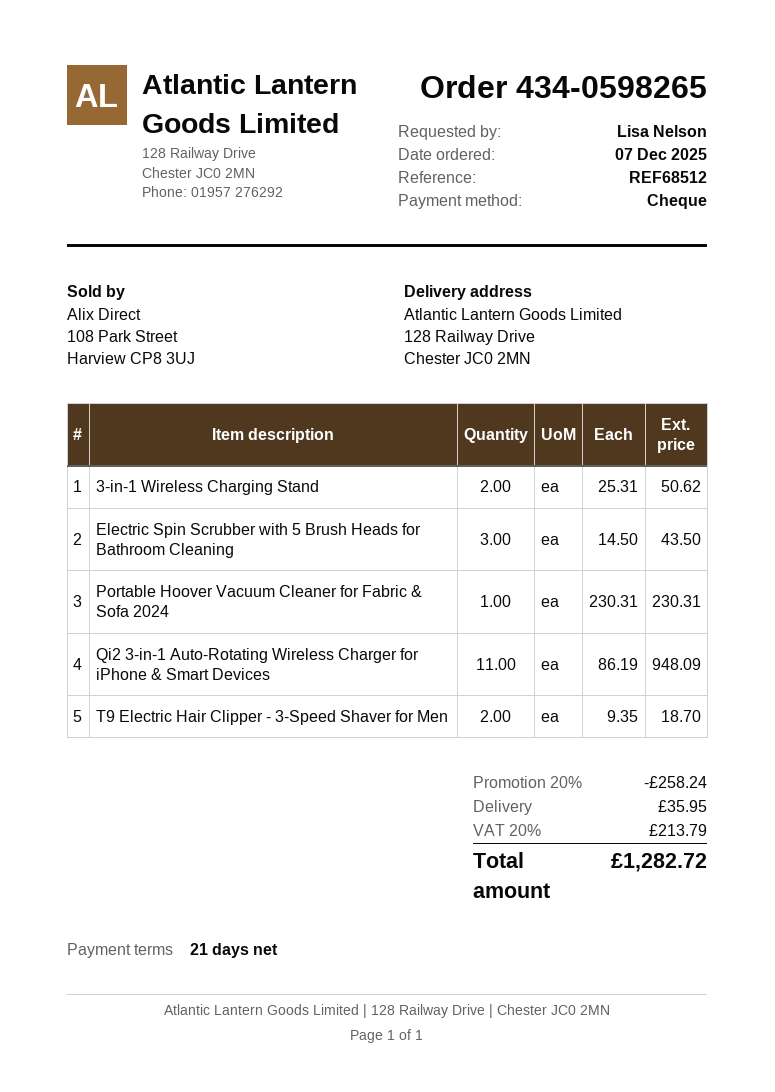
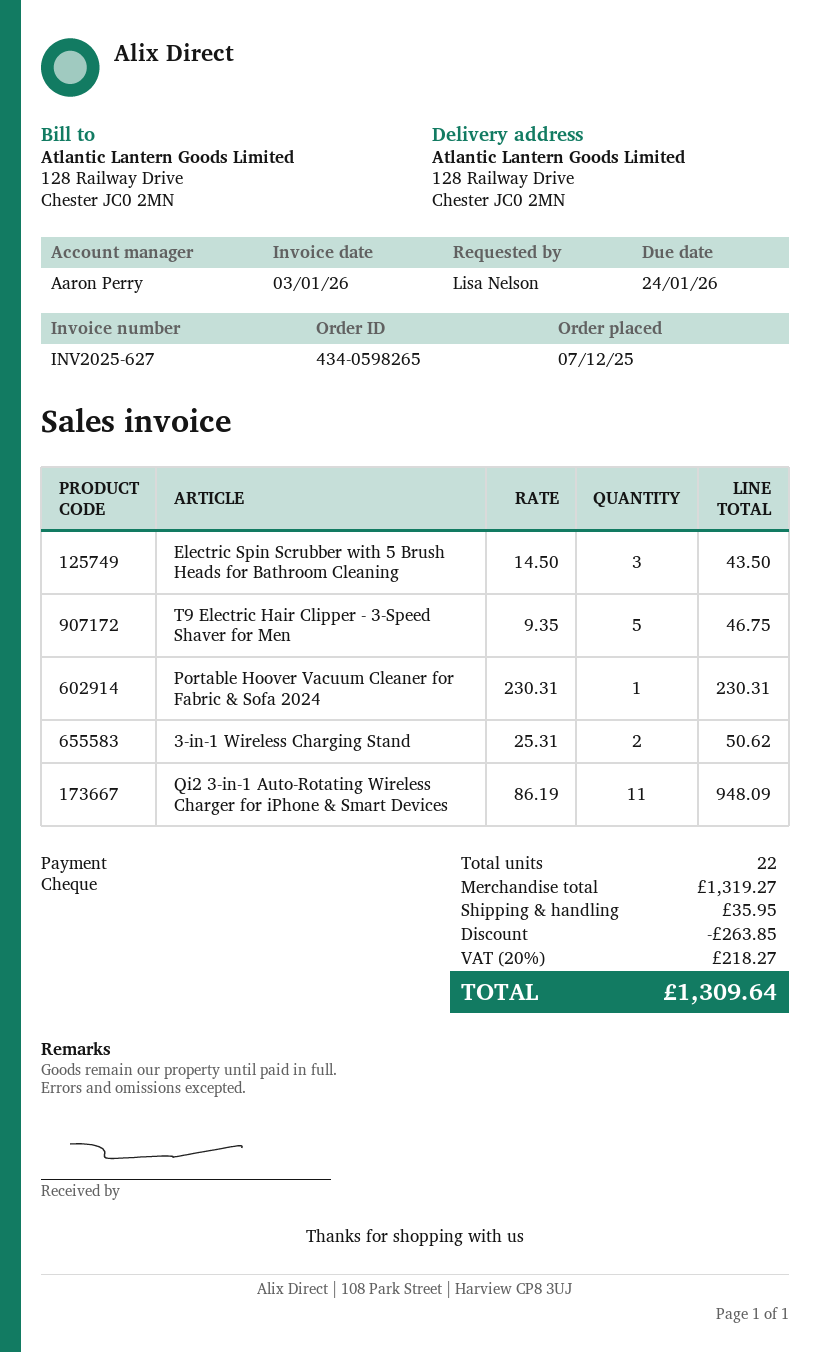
T9 Electric Hair Clipper - 3-Speed Shaver for Men: 2 x 9.35 = 18.70 -> 5 x 9.35 = 46.75
discount: 258.24 -> 263.85
tax: 20% = 213.79 -> 20% = 218.27
total: 1282.72 -> 1309.64

